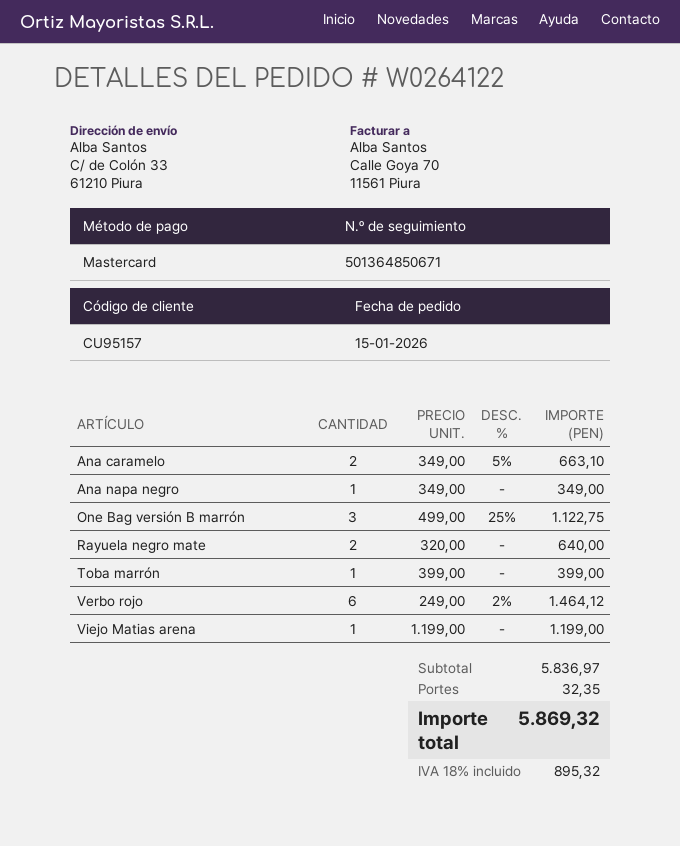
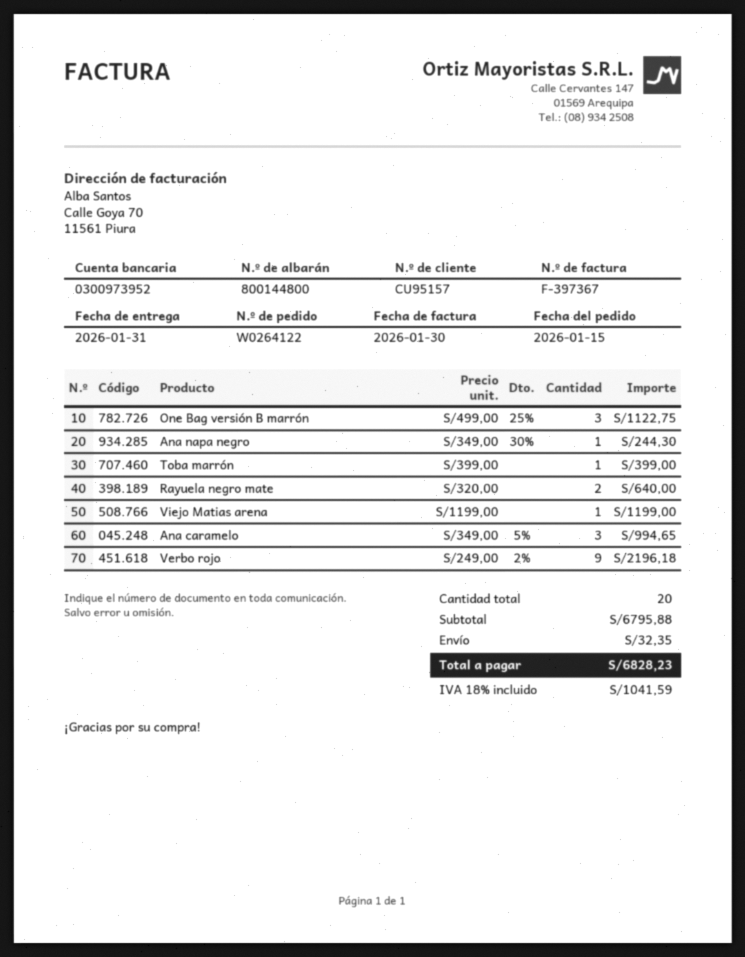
Ana caramelo: 2 x 349.00 - 5% = 663.10 -> 3 x 349.00 - 5% = 994.65
Ana napa negro: 1 x 349.00 = 349.00 -> 1 x 349.00 - 30% = 244.30
Verbo rojo: 6 x 249.00 - 2% = 1464.12 -> 9 x 249.00 - 2% = 2196.18
subtotal: 5836.97 -> 6795.88
tax: 18% = 895.32 -> 18% = 1041.59
total: 5869.32 -> 6828.23

